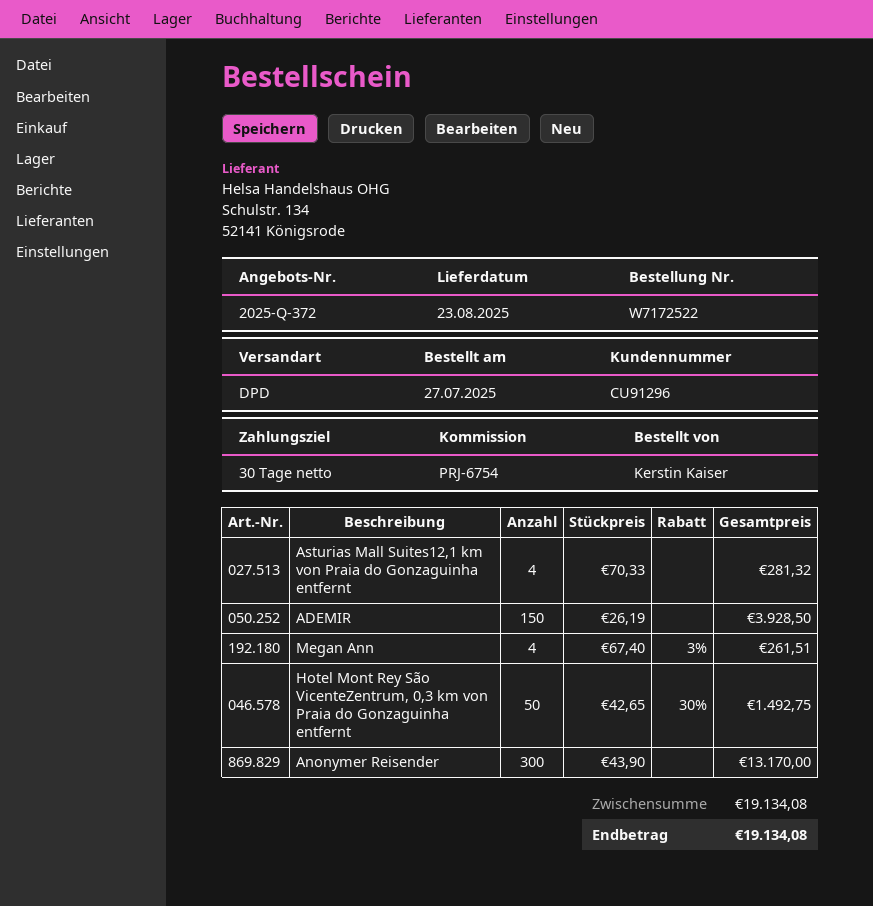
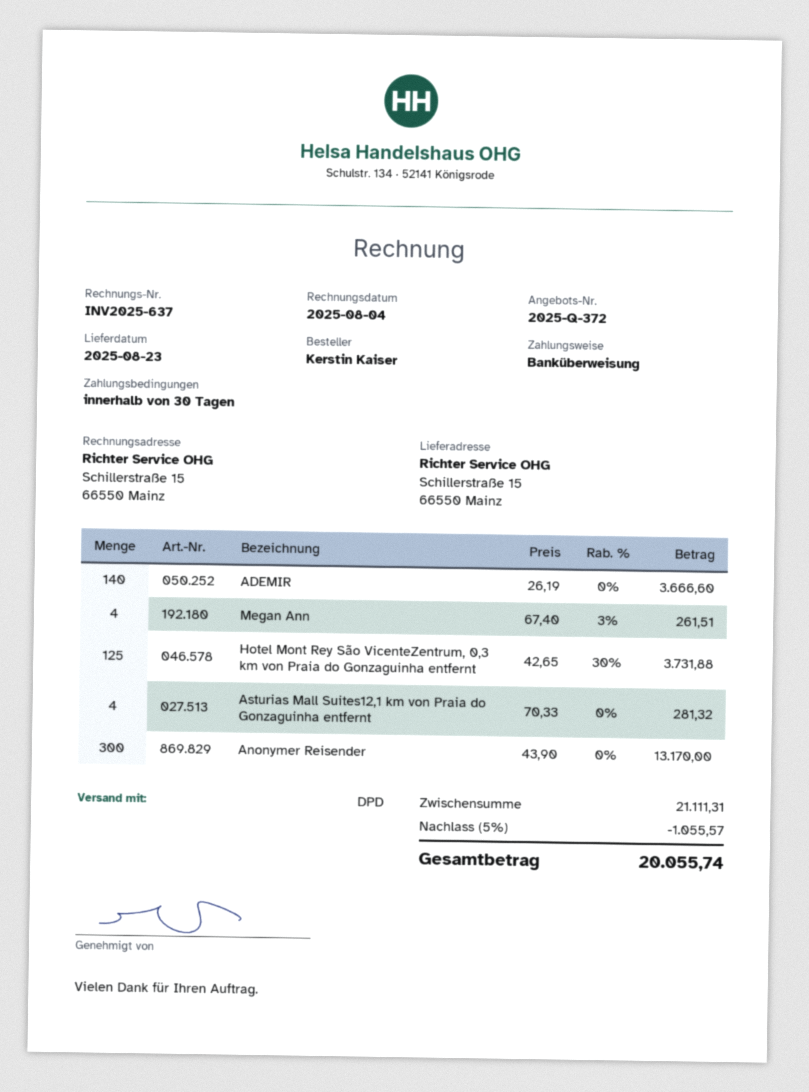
ADEMIR: 150 x 26.19 = 3928.50 -> 140 x 26.19 = 3666.60
Hotel Mont Rey São VicenteZentrum, 0,3 km von Praia do Gonzaguinha entfernt: 50 x 42.65 - 30% = 1492.75 -> 125 x 42.65 - 30% = 3731.88
subtotal: 19134.08 -> 21111.31
discount: none -> 5% = 1055.57
total: 19134.08 -> 20055.74

